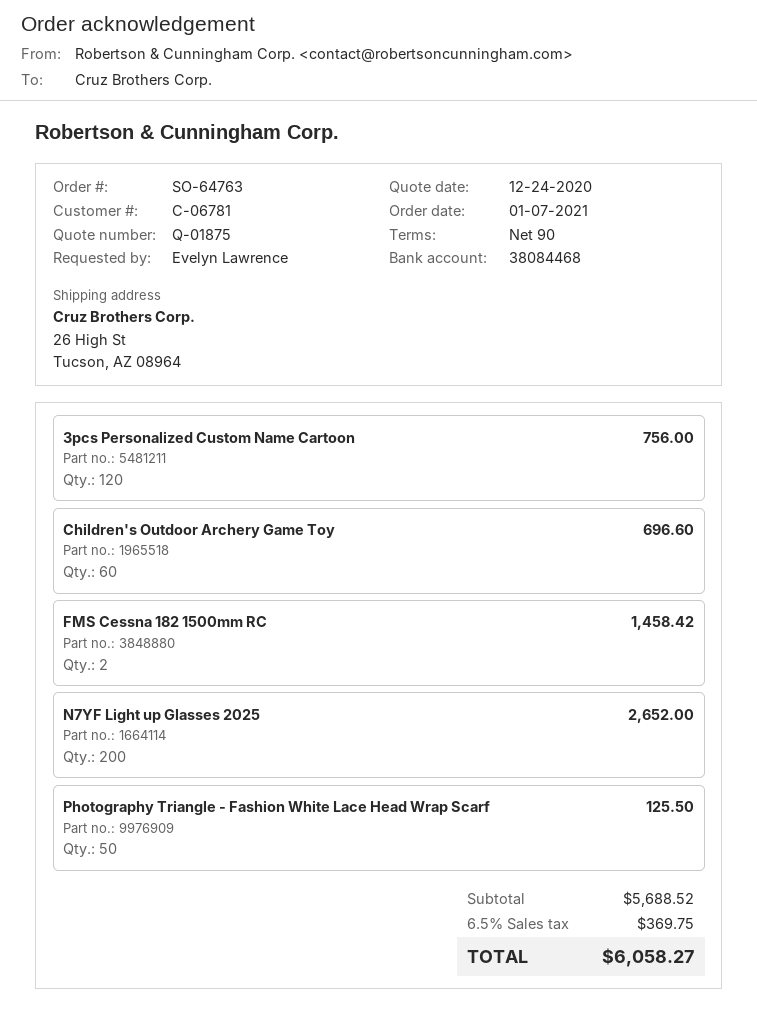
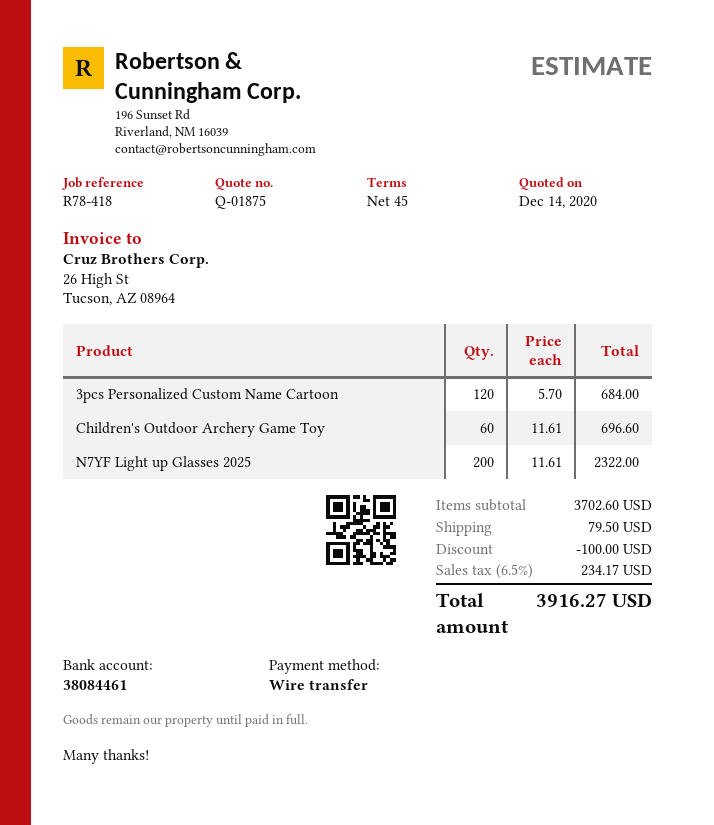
quote date: 2020-12-24 -> 2020-12-14
payment terms: 90 days -> 45 days
bank account: 38084468 -> 38084461
3pcs Personalized Custom Name Cartoon: 120 for 756.00 -> 120 for 684.00
FMS Cessna 182 1500mm RC: 2 for 1458.42 -> none
N7YF Light up Glasses 2025: 200 for 2652.00 -> 200 for 2322.00
Photography Triangle - Fashion White Lace Head Wrap Scarf: 50 for 125.50 -> none
subtotal: 5688.52 -> 3702.60
discount: none -> 100.00
shipping: none -> 79.50
tax: 6.5% = 369.75 -> 6.5% = 234.17
total: 6058.27 -> 3916.27

